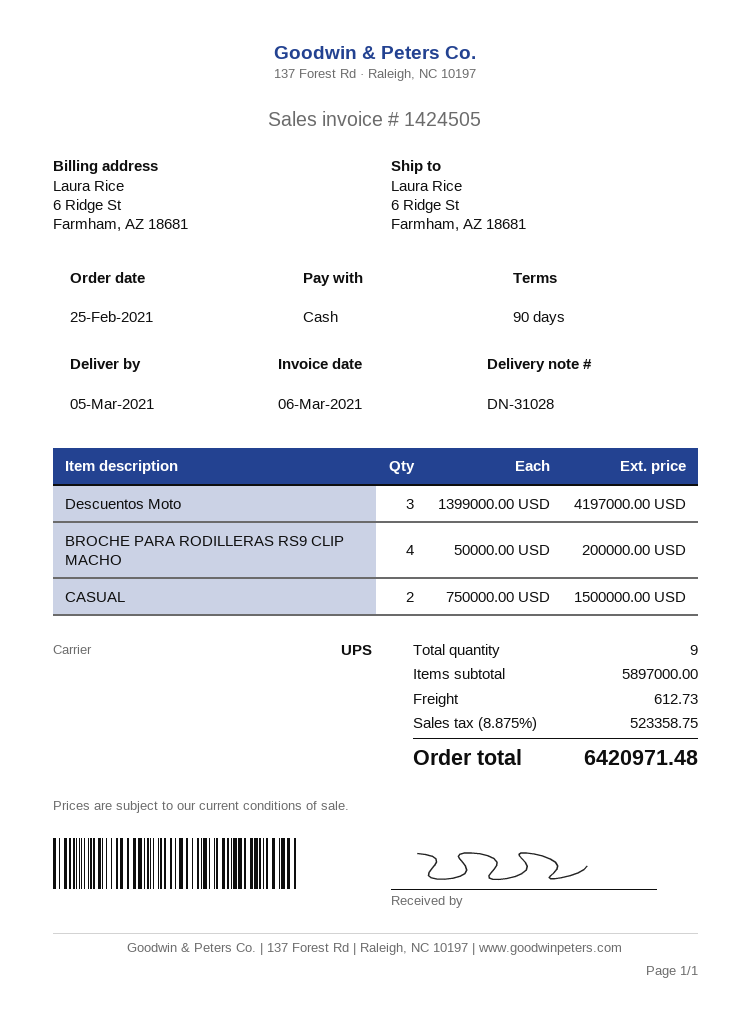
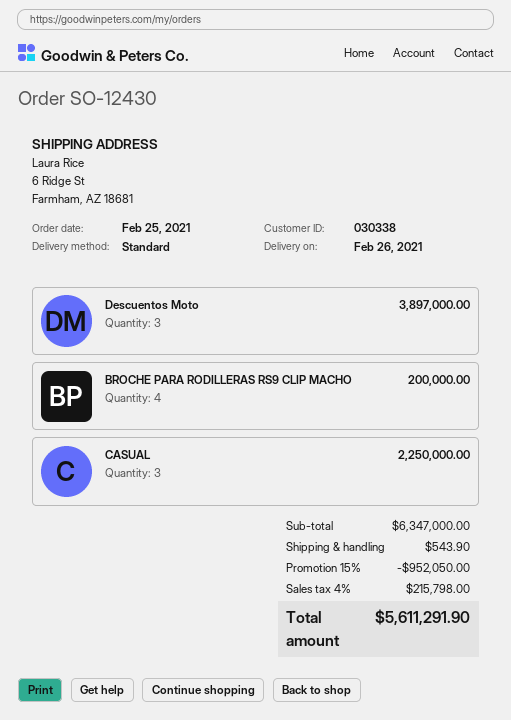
delivery date: 2021-03-05 -> 2021-02-26
shipping method: UPS -> standard
Descuentos Moto: 3 for 4197000.00 -> 3 for 3897000.00
CASUAL: 2 for 1500000.00 -> 3 for 2250000.00
subtotal: 5897000.00 -> 6347000.00
discount: none -> 15% = 952050.00
shipping: 612.73 -> 543.90
tax: 8.875% = 523358.75 -> 4% = 215798.00
total: 6420971.48 -> 5611291.90

